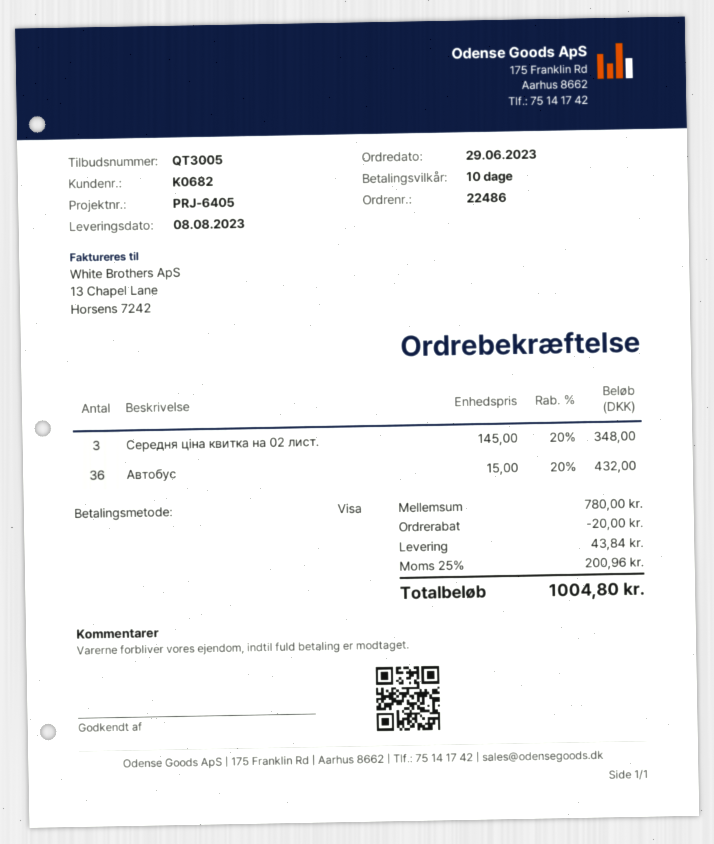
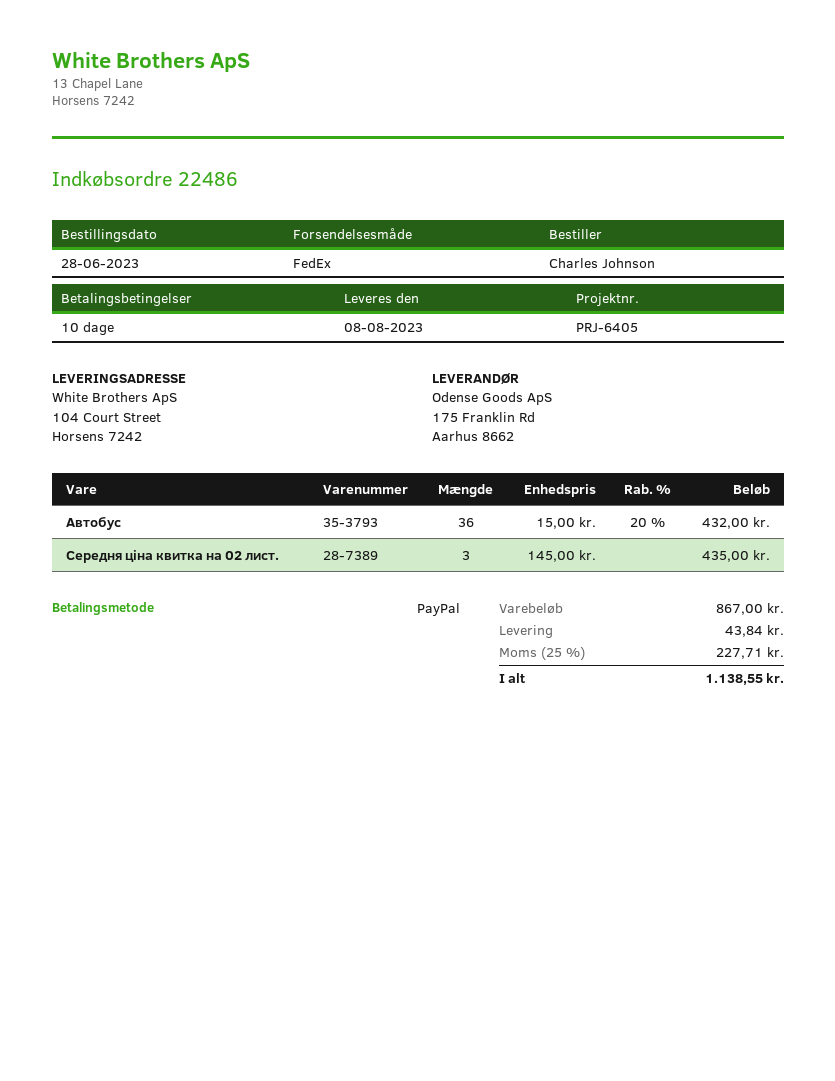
order date: 2023-06-29 -> 2023-06-28
payment method: Visa -> PayPal
Середня ціна квитка на 02 лист.: 3 x 145.00 - 20% = 348.00 -> 3 x 145.00 = 435.00
subtotal: 780.00 -> 867.00
discount: 20.00 -> none
tax: 25% = 200.96 -> 25% = 227.71
total: 1004.80 -> 1138.55

